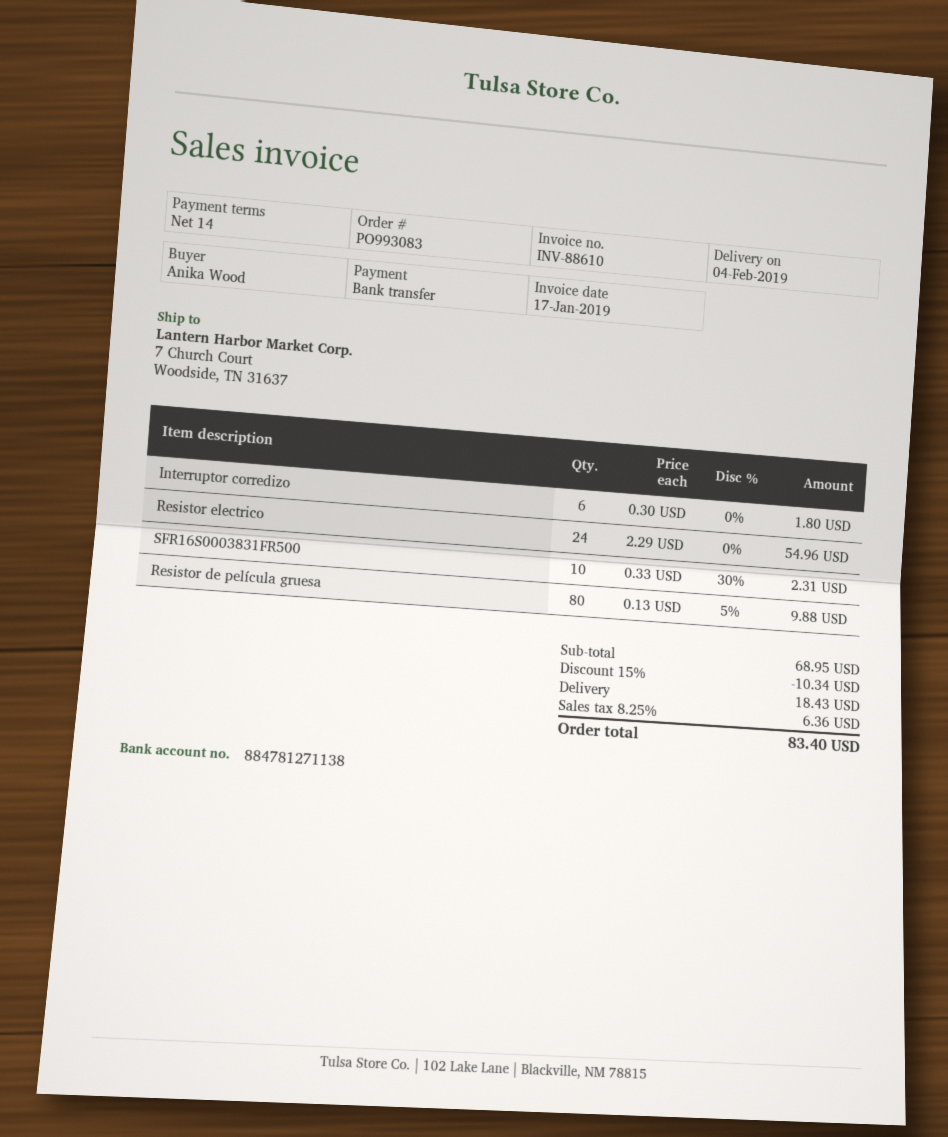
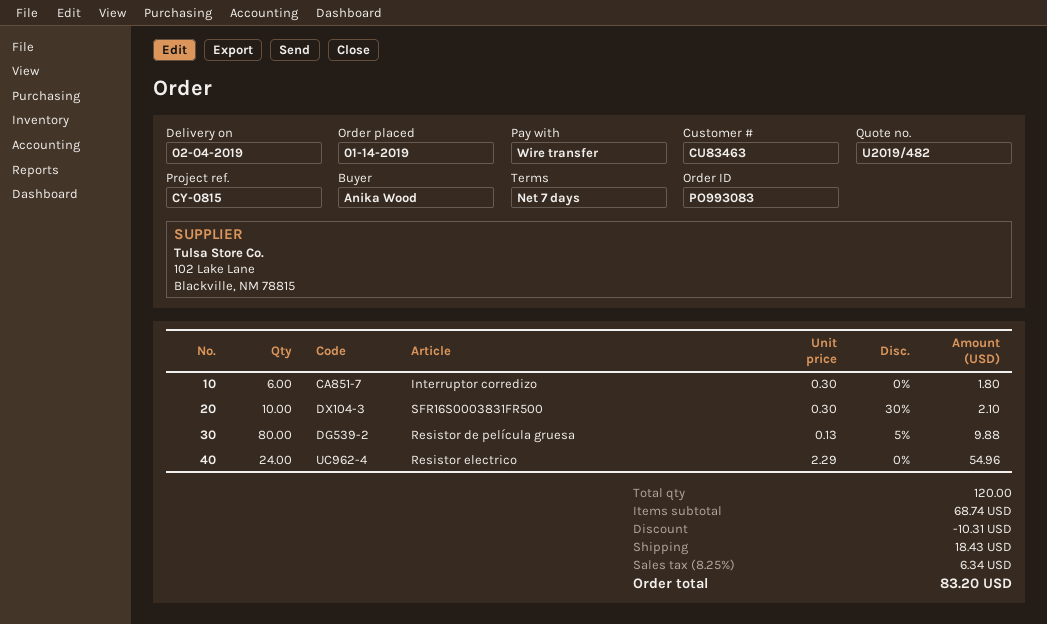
payment terms: 14 days -> 7 days
SFR16S0003831FR500: 10 x 0.33 - 30% = 2.31 -> 10 x 0.30 - 30% = 2.10
subtotal: 68.95 -> 68.74
discount: 10.34 -> 10.31
tax: 8.25% = 6.36 -> 8.25% = 6.34
total: 83.40 -> 83.20

